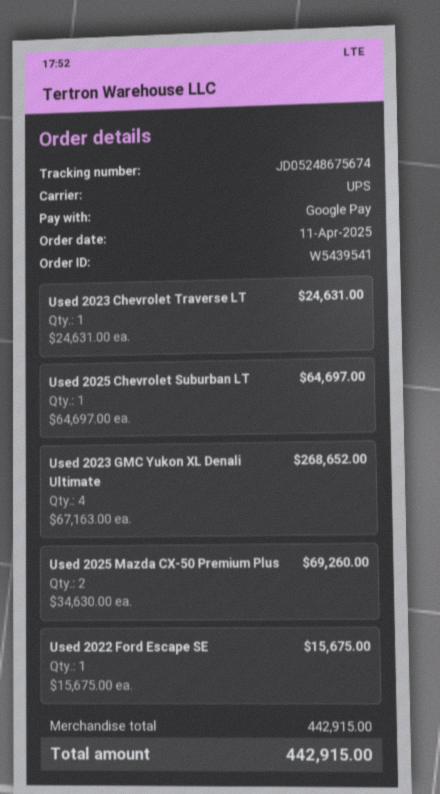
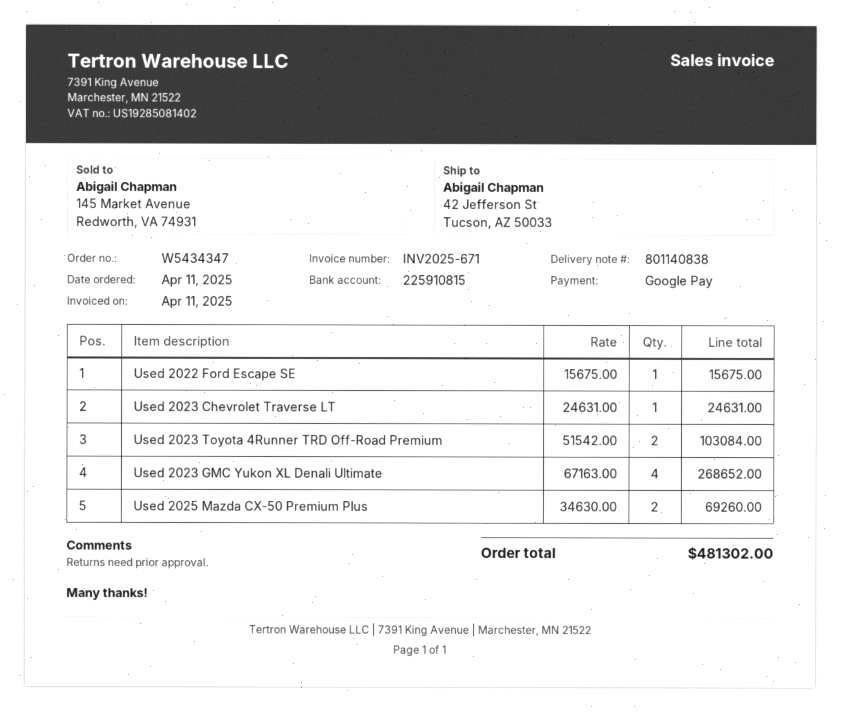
order number: W5439541 -> W5434347
Used 2025 Chevrolet Suburban LT: 1 x 64697.00 = 64697.00 -> none
Used 2023 Toyota 4Runner TRD Off-Road Premium: none -> 2 x 51542.00 = 103084.00
total: 442915.00 -> 481302.00

